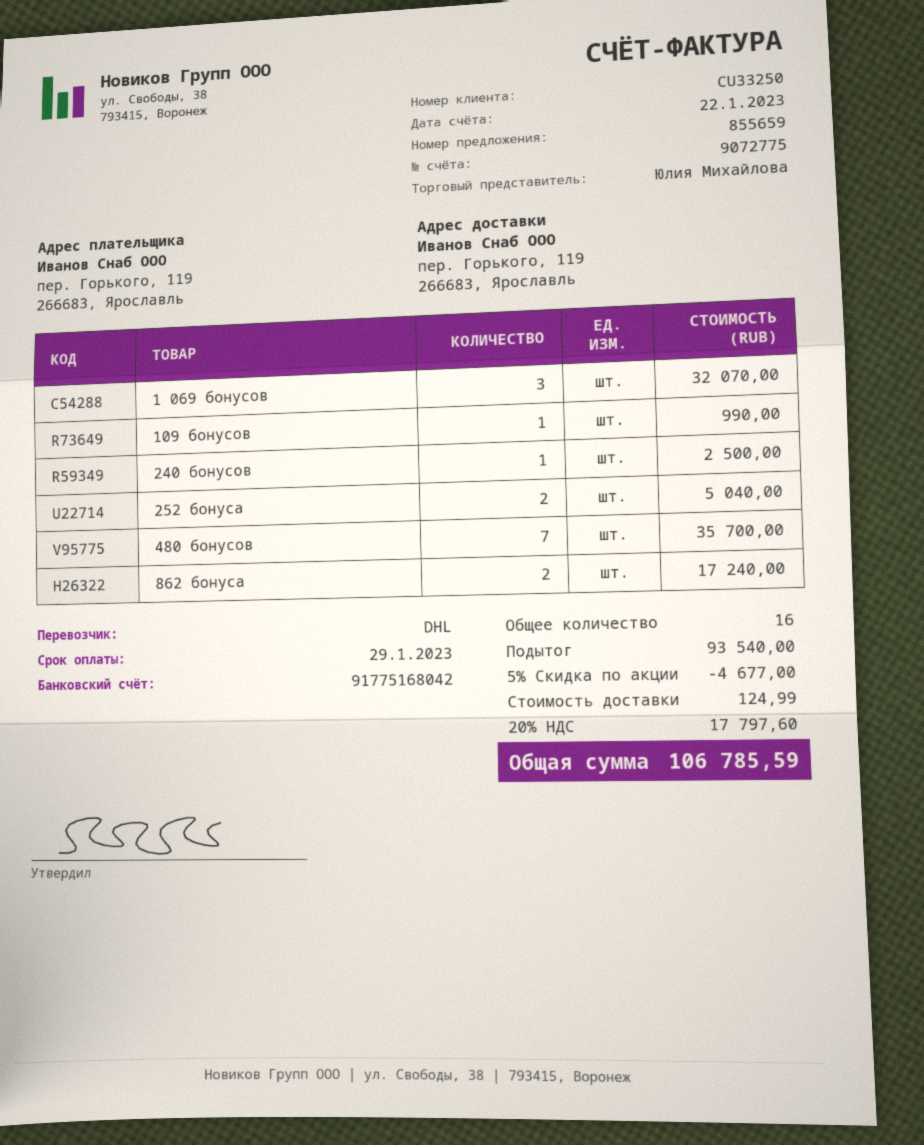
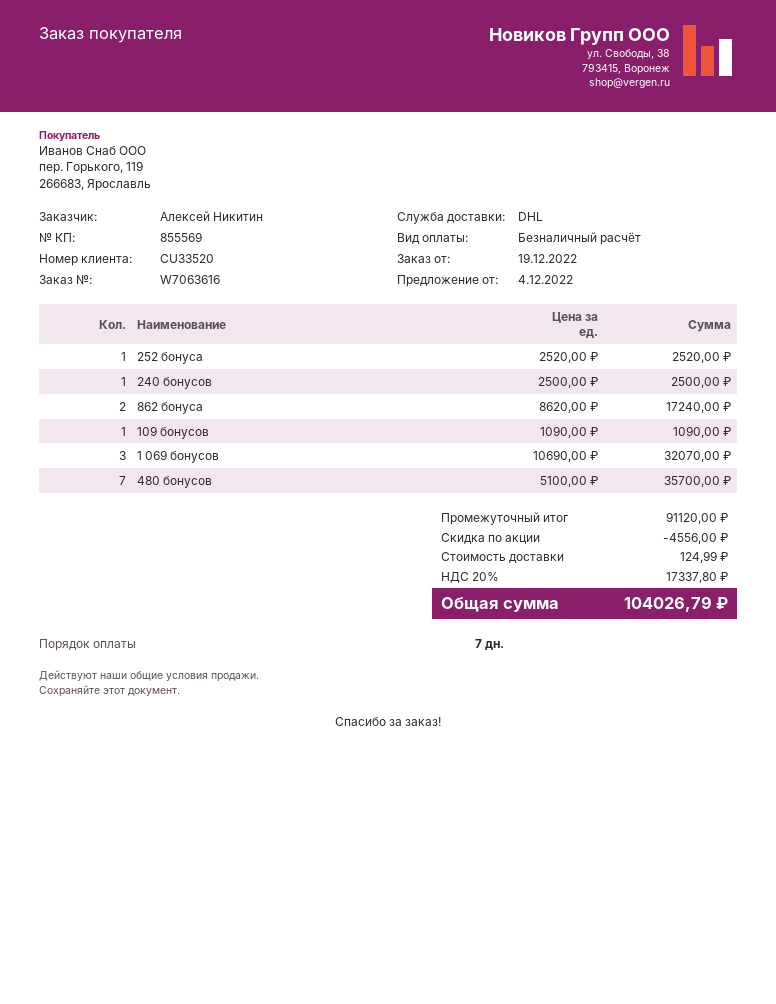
quote number: 855659 -> 855569
customer number: CU33250 -> CU33520
109 бонусов: 1 for 990.00 -> 1 for 1090.00
252 бонуса: 2 for 5040.00 -> 1 for 2520.00
subtotal: 93540.00 -> 91120.00
discount: 4677.00 -> 4556.00
tax: 20% = 17797.60 -> 20% = 17337.80
total: 106785.59 -> 104026.79

